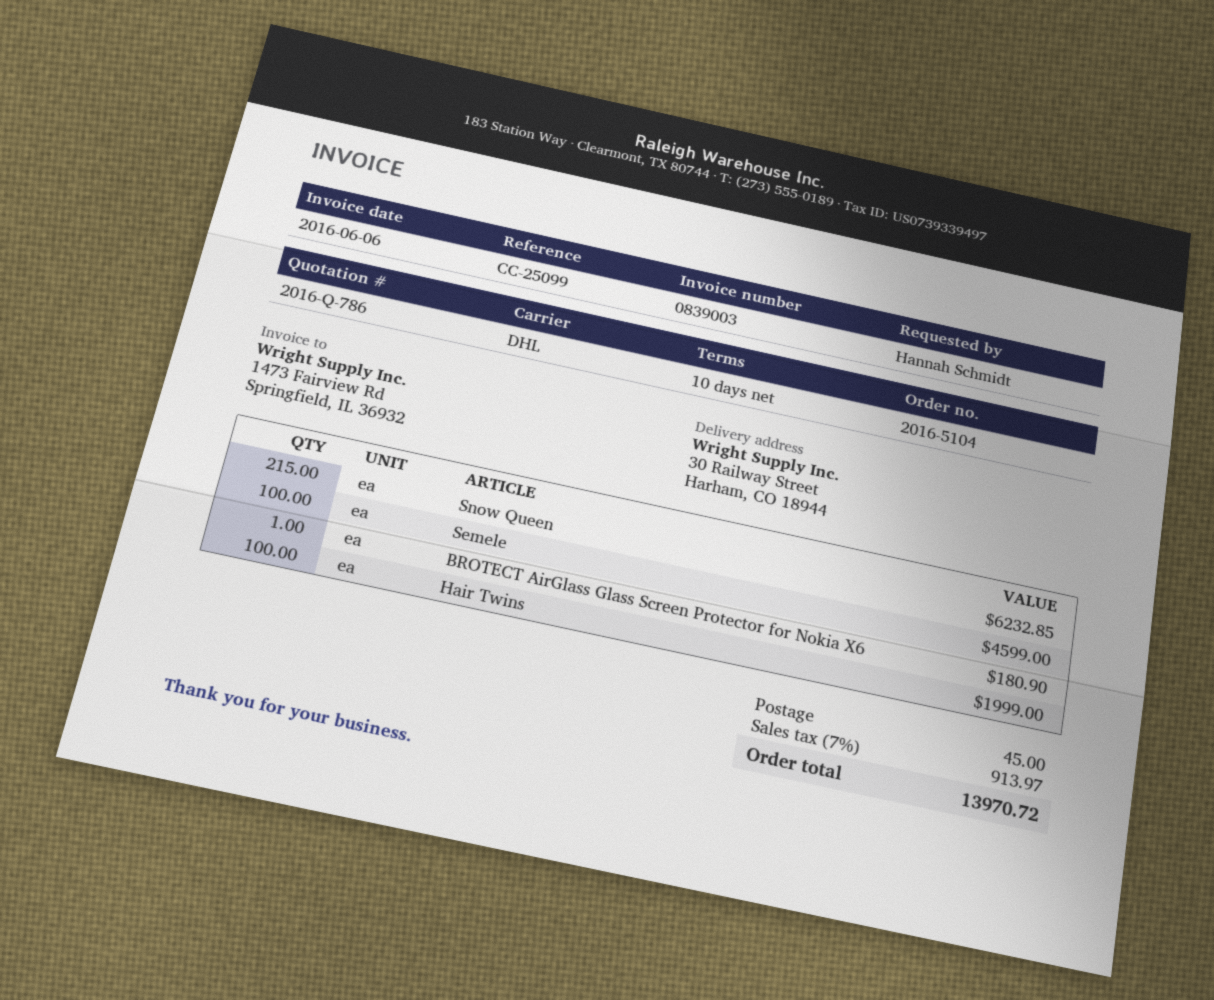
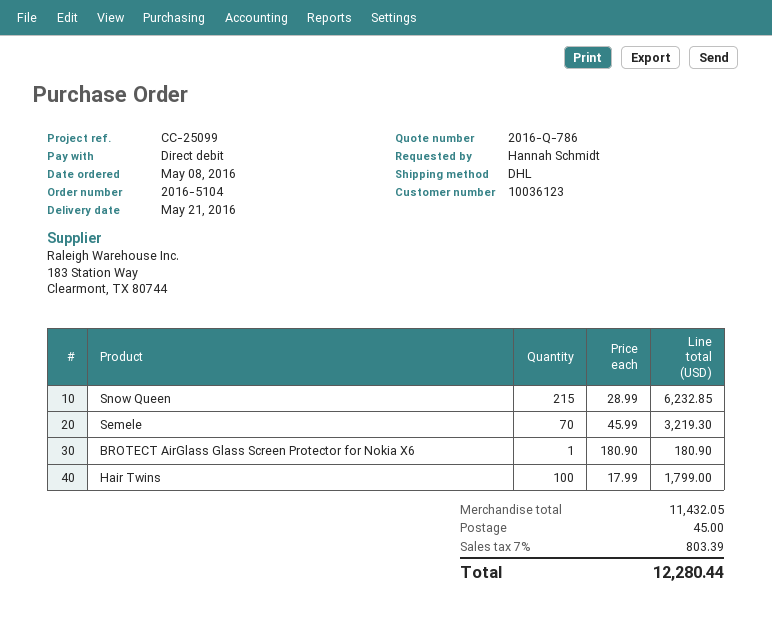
Semele: 100 for 4599.00 -> 70 for 3219.30
Hair Twins: 100 for 1999.00 -> 100 for 1799.00
tax: 7% = 913.97 -> 7% = 803.39
total: 13970.72 -> 12280.44

